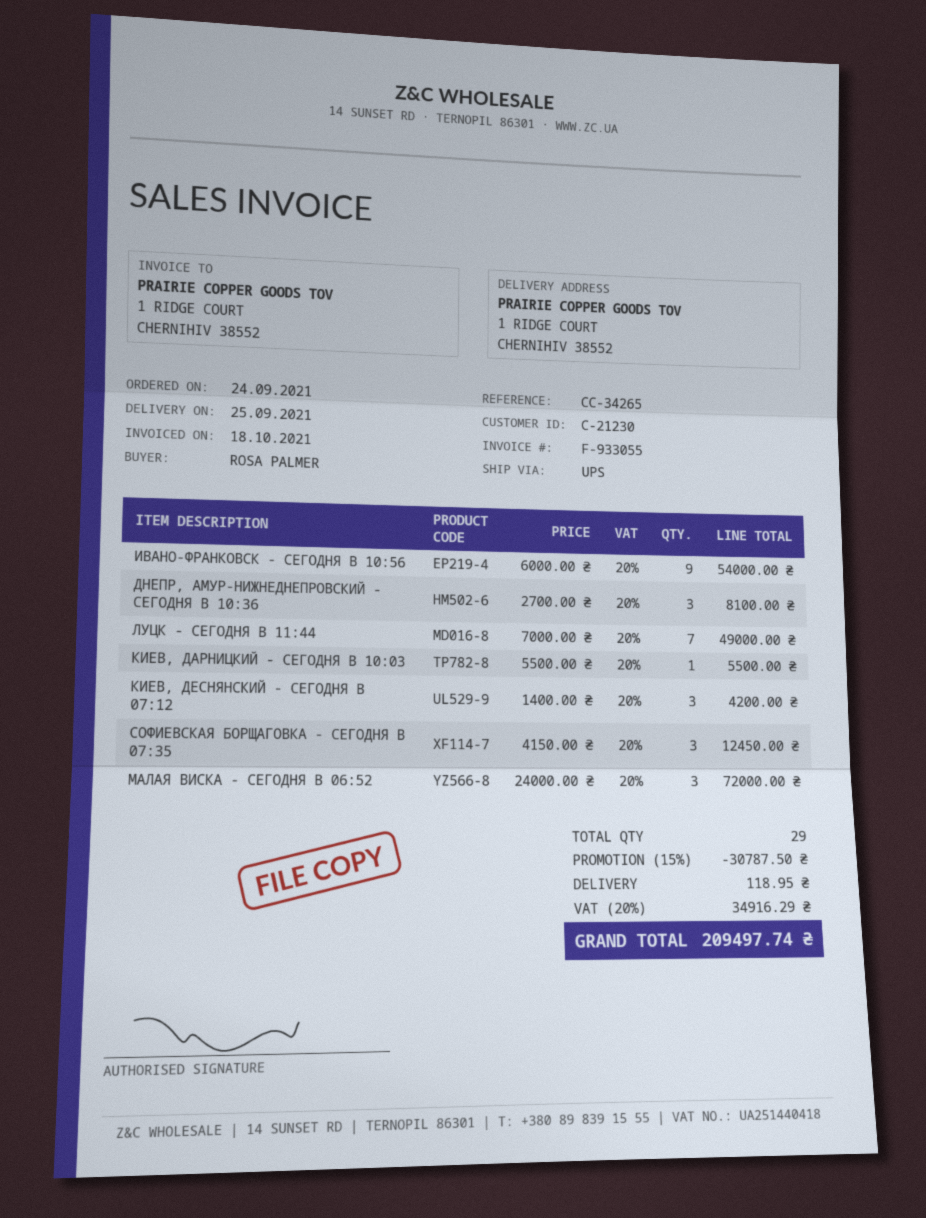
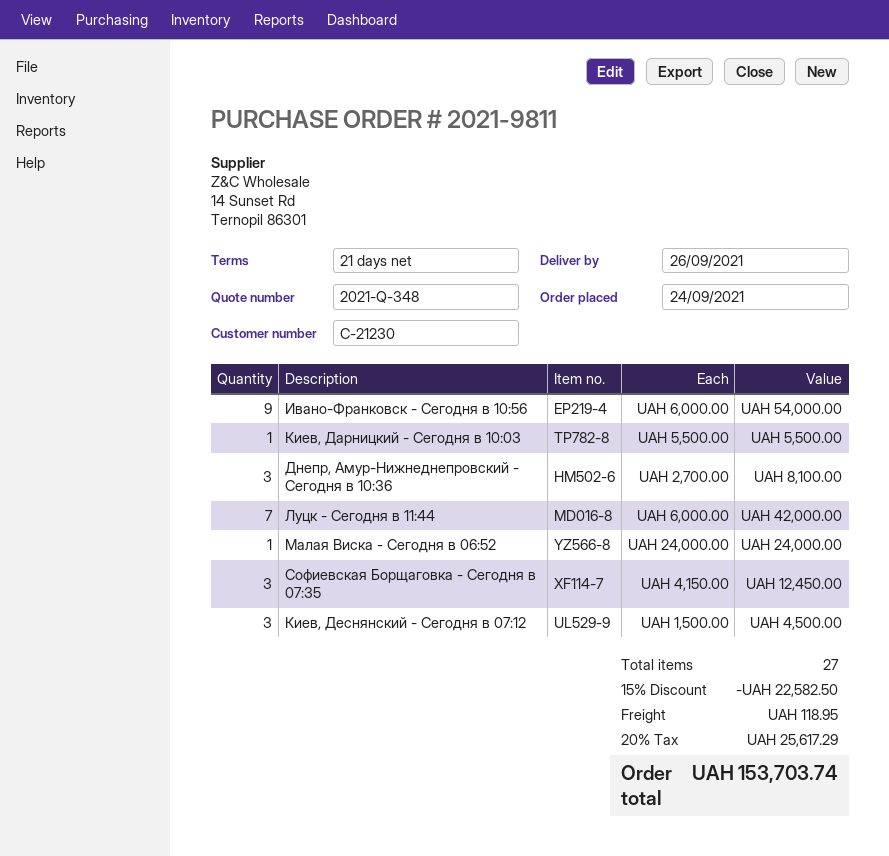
delivery date: 2021-09-25 -> 2021-09-26
ЛУЦК - СЕГОДНЯ В 11:44: 7 x 7000.00 = 49000.00 -> 7 x 6000.00 = 42000.00
КИЕВ, ДЕСНЯНСКИЙ - СЕГОДНЯ В 07:12: 3 x 1400.00 = 4200.00 -> 3 x 1500.00 = 4500.00
МАЛАЯ ВИСКА - СЕГОДНЯ В 06:52: 3 x 24000.00 = 72000.00 -> 1 x 24000.00 = 24000.00
total quantity: 29 -> 27
discount: 15% = 30787.50 -> 15% = 22582.50
tax: 20% = 34916.29 -> 20% = 25617.29
total: 209497.74 -> 153703.74

